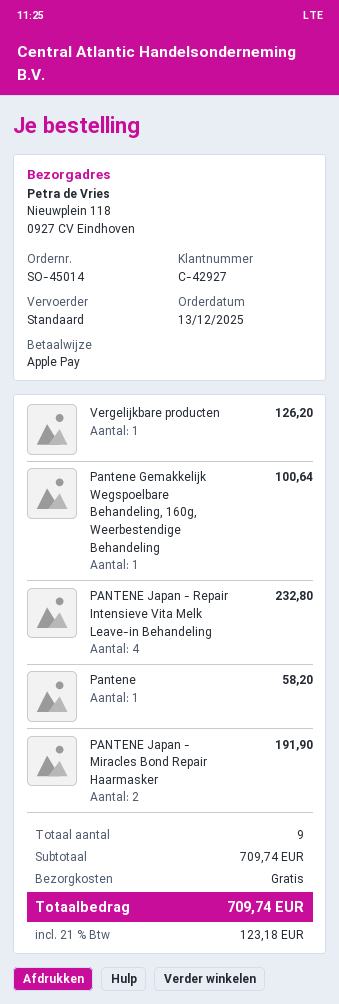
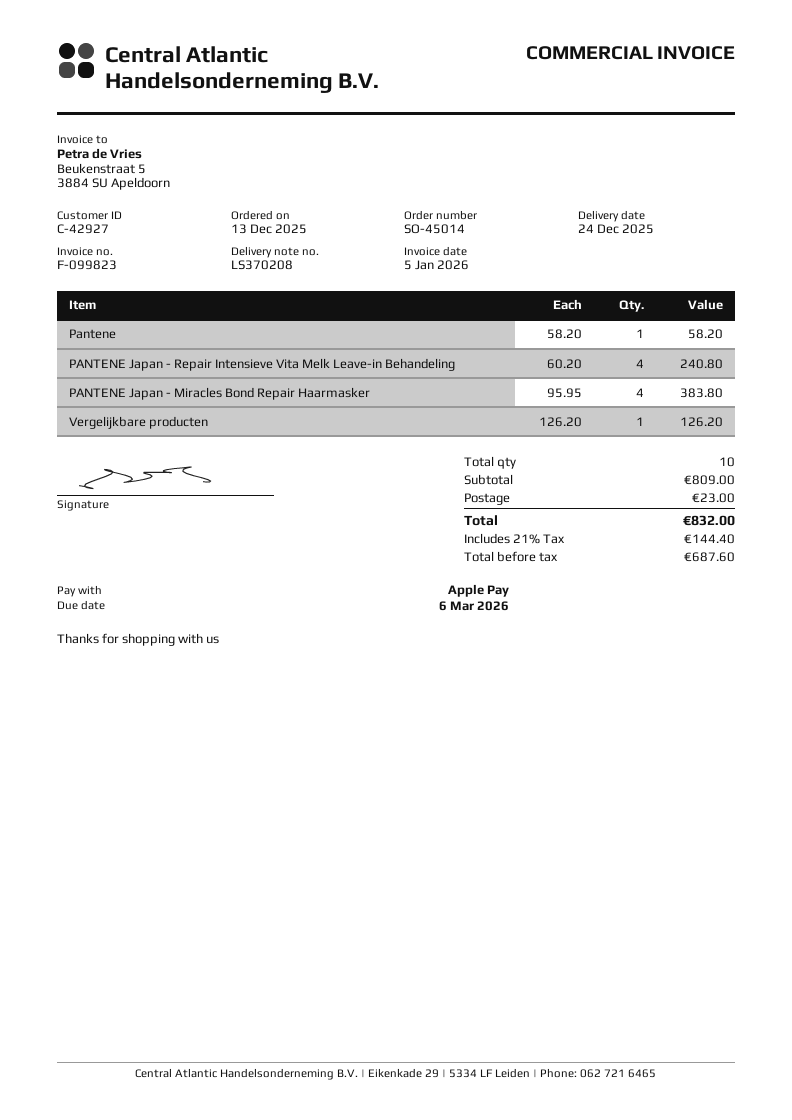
Pantene Gemakkelijk Wegspoelbare Behandeling, 160g, Weerbestendige Behandeling: 1 for 100.64 -> none
PANTENE Japan - Repair Intensieve Vita Melk Leave-in Behandeling: 4 for 232.80 -> 4 for 240.80
PANTENE Japan - Miracles Bond Repair Haarmasker: 2 for 191.90 -> 4 for 383.80
total quantity: 9 -> 10
subtotal: 709.74 -> 809.00
shipping: 0.00 -> 23.00
tax: 21% = 123.18 -> 21% = 144.40
total: 709.74 -> 832.00

